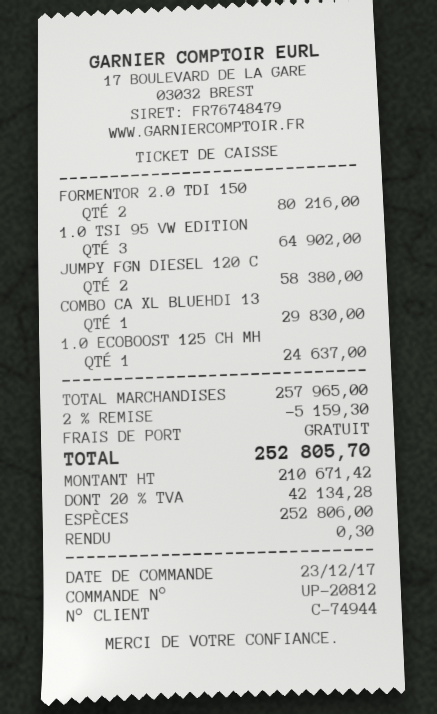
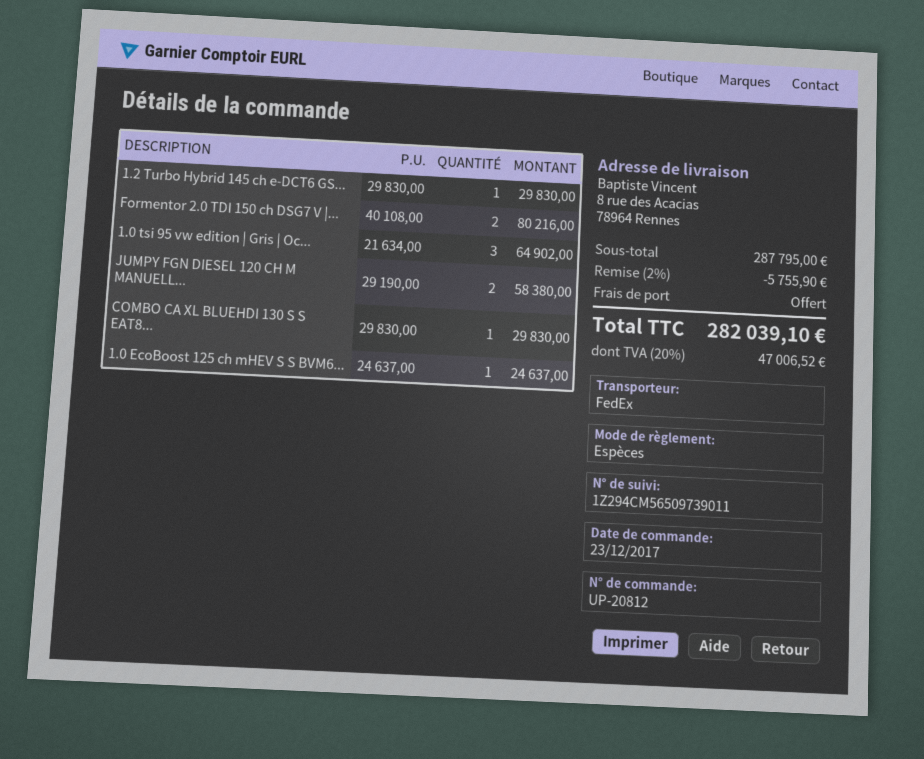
1.2 Turbo Hybrid 145 ch e-DCT6 GS...: none -> 1 for 29830.00
subtotal: 257965.00 -> 287795.00
discount: 2% = 5159.30 -> 2% = 5755.90
tax: 20% = 42134.28 -> 20% = 47006.52
total: 252805.70 -> 282039.10

